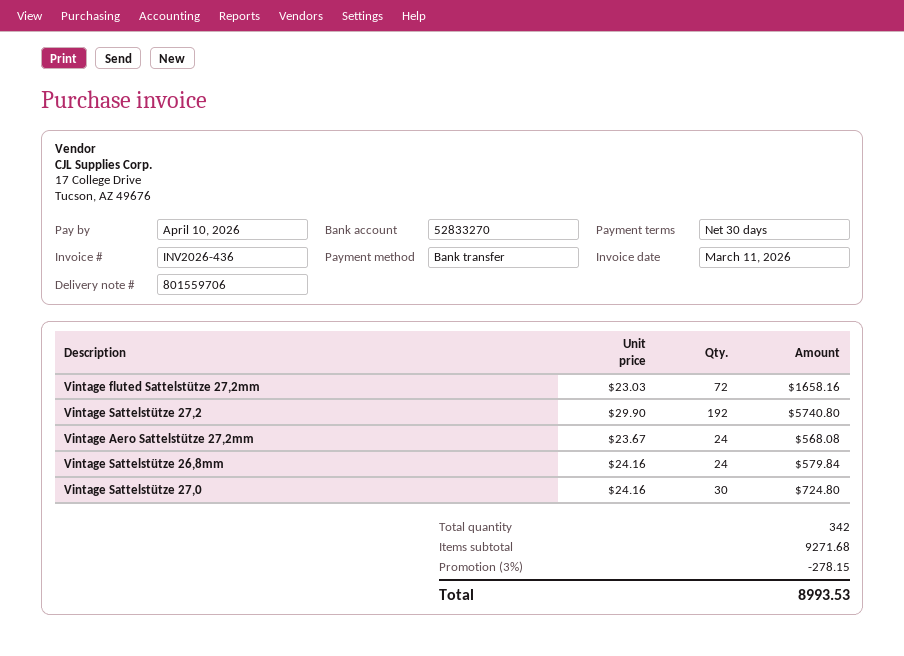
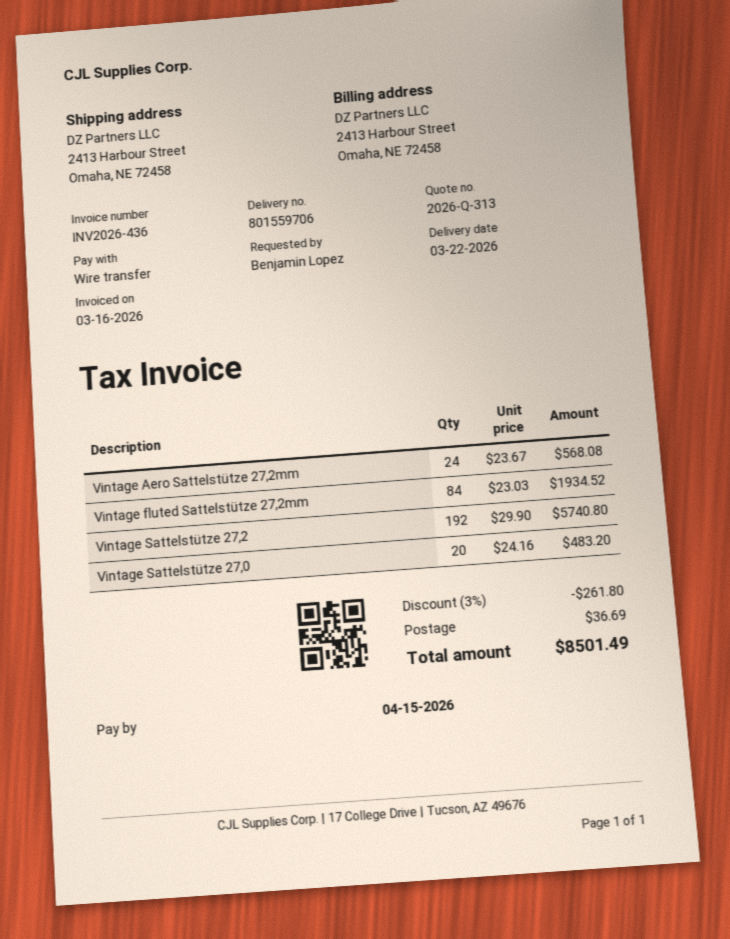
invoice date: 2026-03-11 -> 2026-03-16
due date: 2026-04-10 -> 2026-04-15
Vintage fluted Sattelstütze 27,2mm: 72 x 23.03 = 1658.16 -> 84 x 23.03 = 1934.52
Vintage Sattelstütze 26,8mm: 24 x 24.16 = 579.84 -> none
Vintage Sattelstütze 27,0: 30 x 24.16 = 724.80 -> 20 x 24.16 = 483.20
discount: 3% = 278.15 -> 3% = 261.80
shipping: none -> 36.69
total: 8993.53 -> 8501.49

